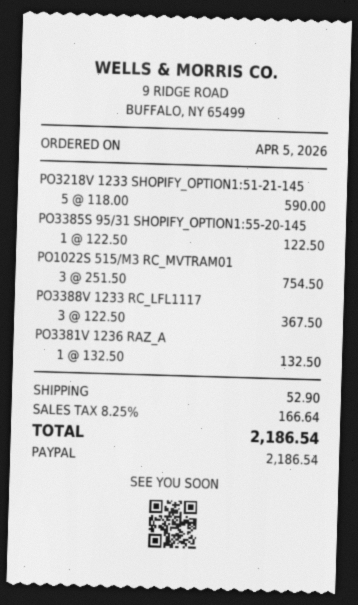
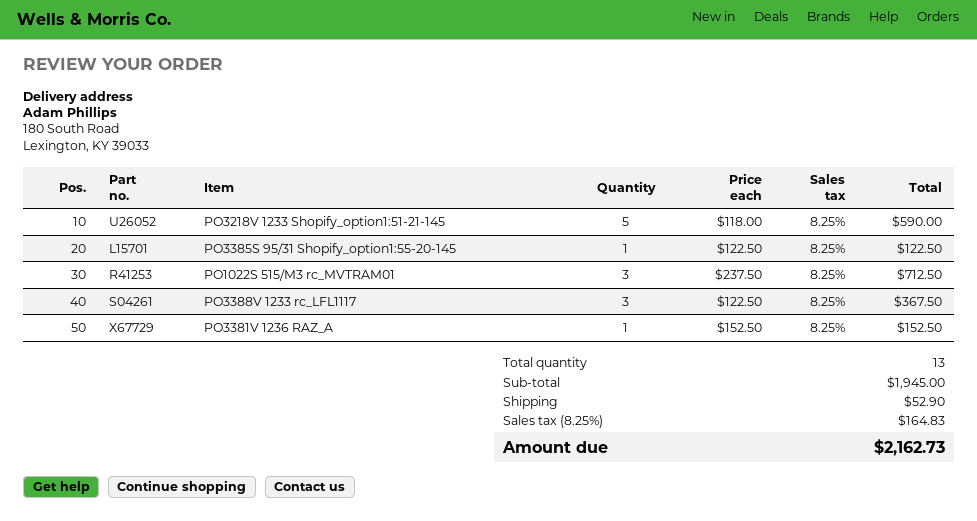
PO1022S 515/M3 RC_MVTRAM01: 3 x 251.50 = 754.50 -> 3 x 237.50 = 712.50
PO3381V 1236 RAZ_A: 1 x 132.50 = 132.50 -> 1 x 152.50 = 152.50
tax: 8.25% = 166.64 -> 8.25% = 164.83
total: 2186.54 -> 2162.73

